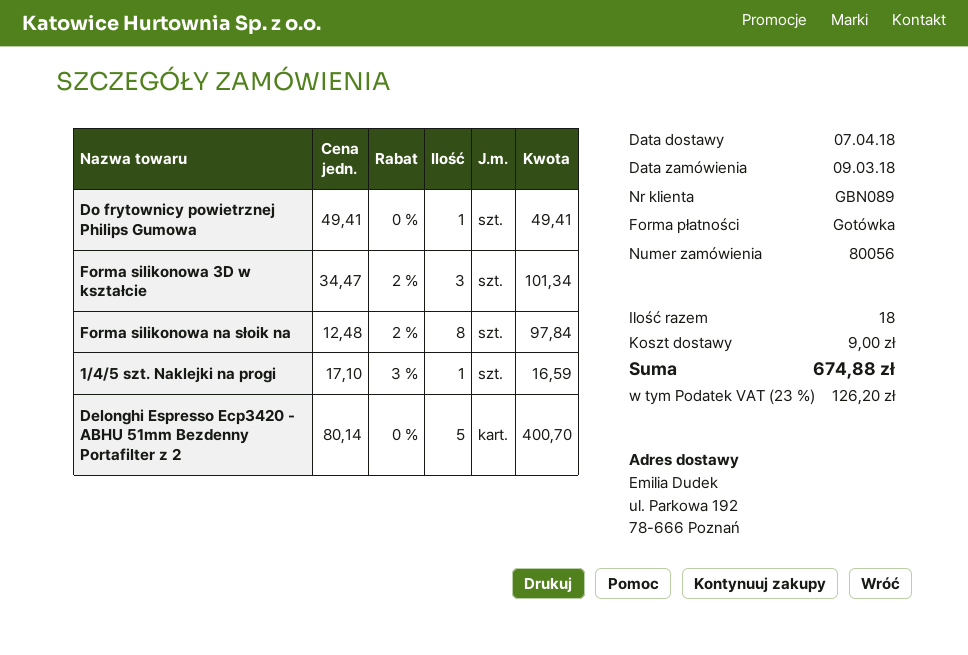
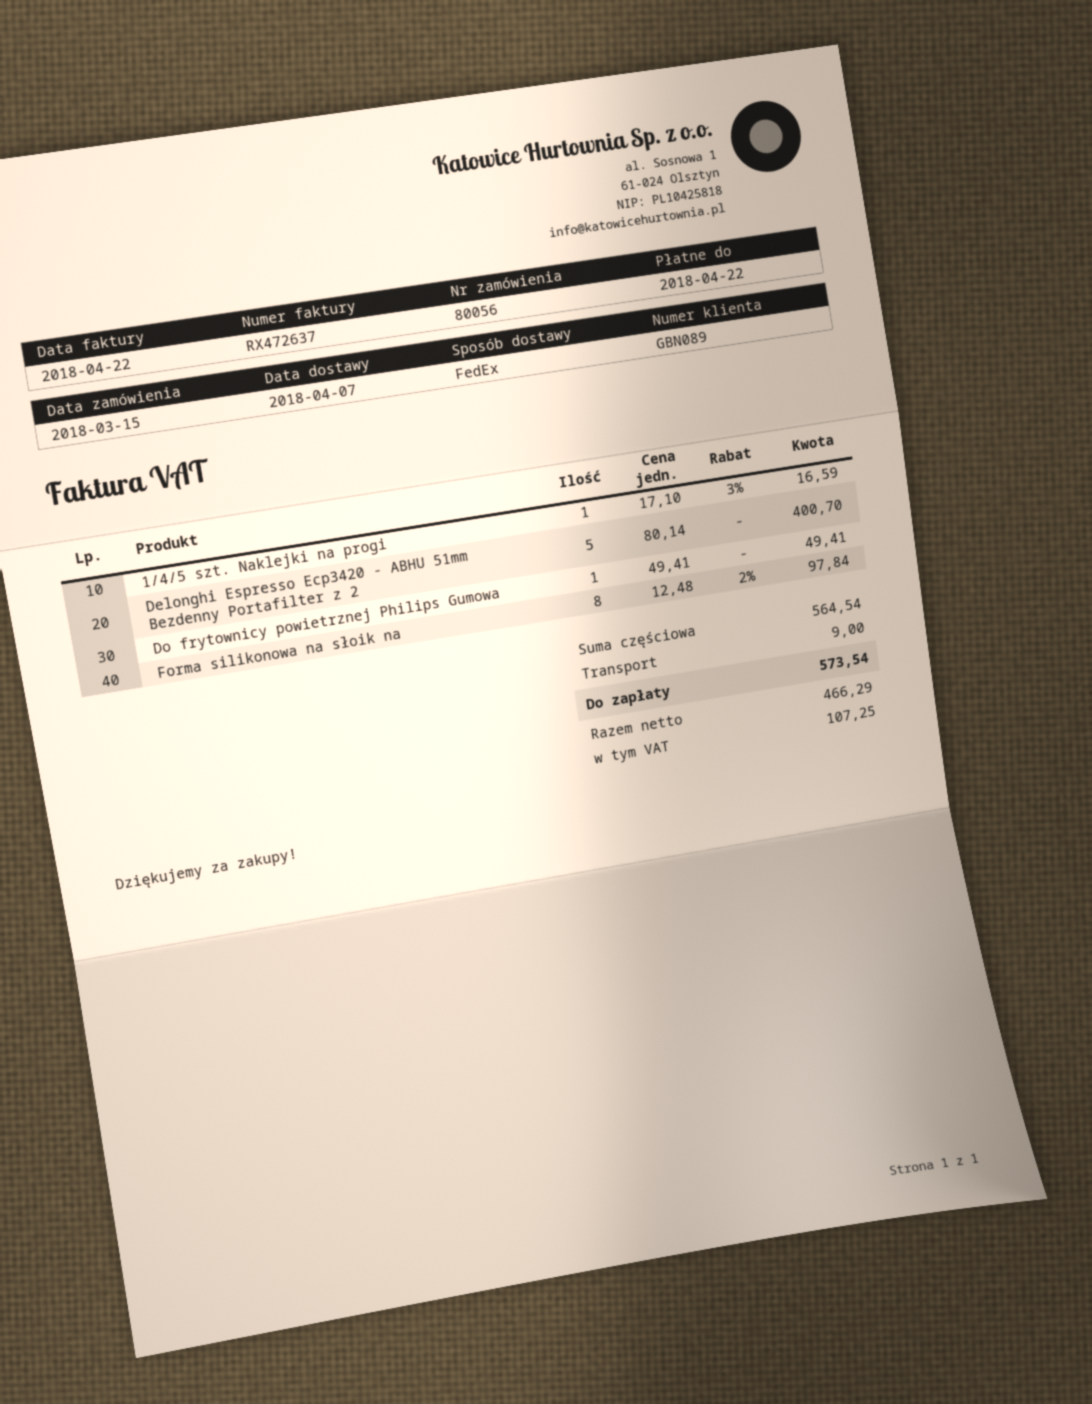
order date: 2018-03-09 -> 2018-03-15
Forma silikonowa 3D w kształcie: 3 x 34.47 - 2% = 101.34 -> none
tax: 126.20 -> 107.25
total: 674.88 -> 573.54

